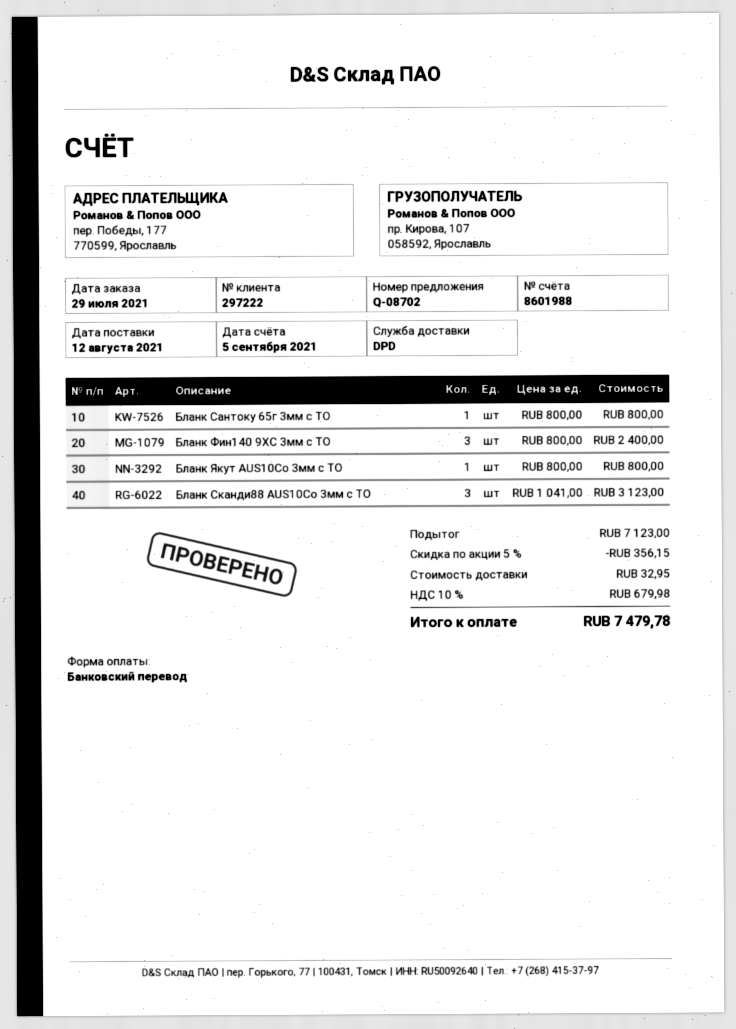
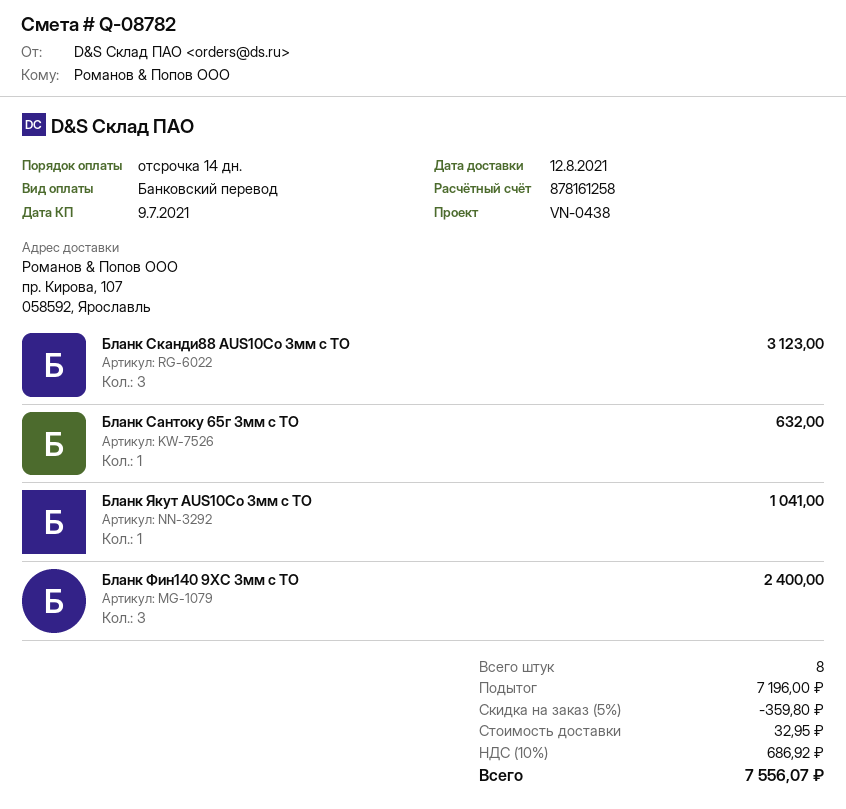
quote number: Q-08702 -> Q-08782
Бланк Сантоку 65г 3мм с ТО: 1 for 800.00 -> 1 for 632.00
Бланк Якут AUS10Co 3мм с ТО: 1 for 800.00 -> 1 for 1041.00
subtotal: 7123.00 -> 7196.00
discount: 5% = 356.15 -> 5% = 359.80
tax: 10% = 679.98 -> 10% = 686.92
total: 7479.78 -> 7556.07

